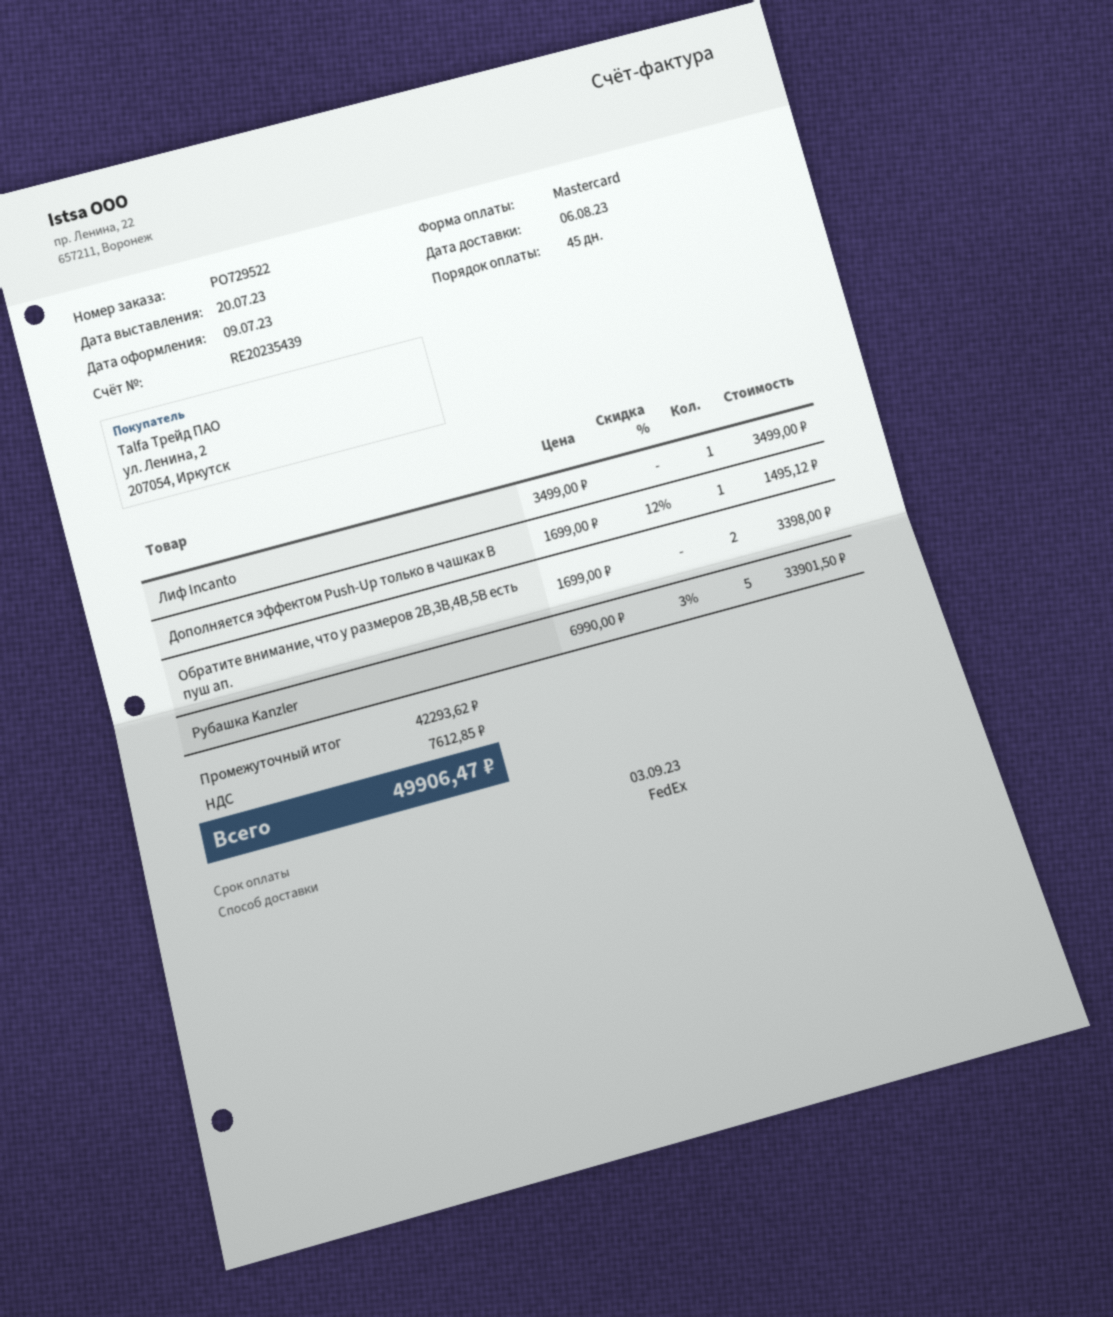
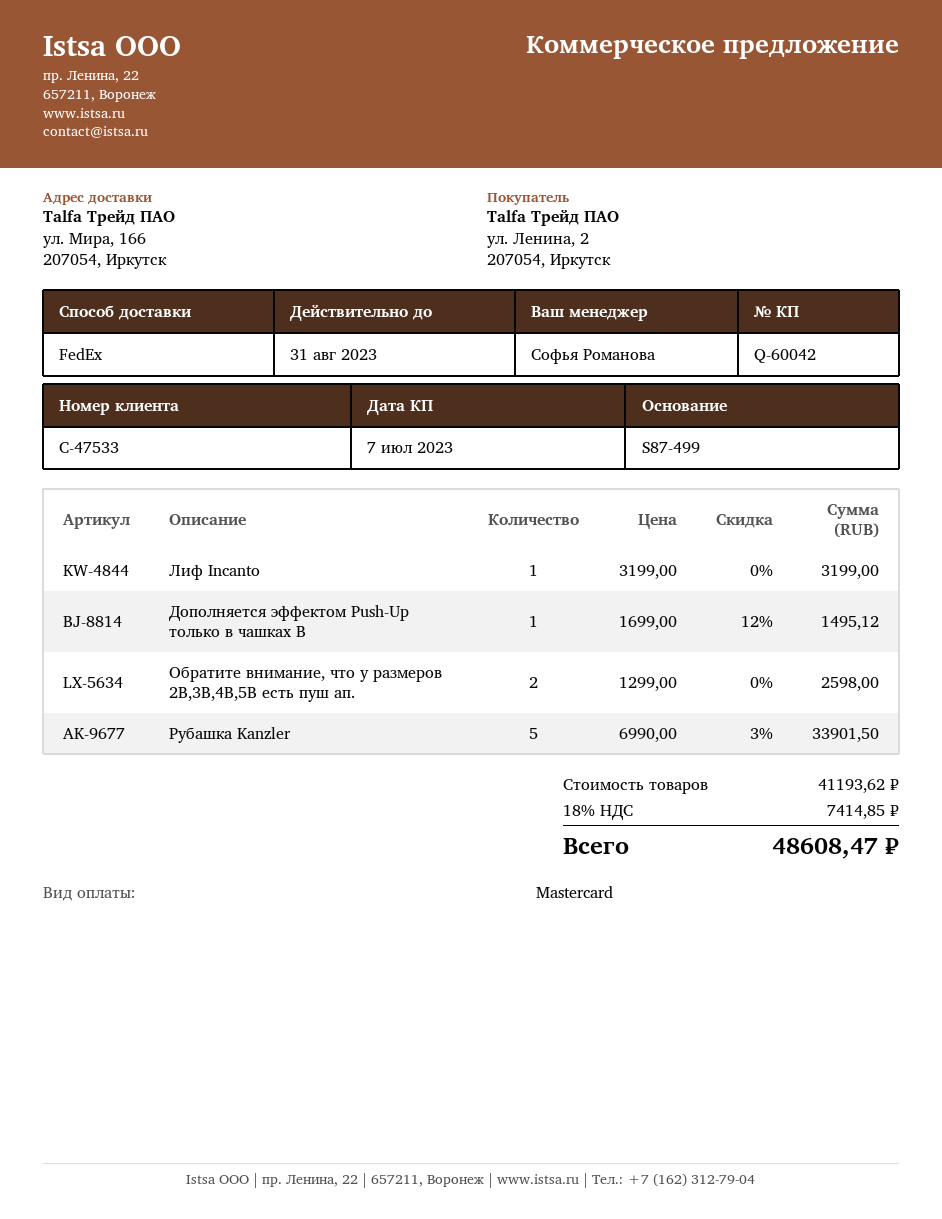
Лиф Incanto: 1 x 3499.00 = 3499.00 -> 1 x 3199.00 = 3199.00
Обратите внимание, что у размеров 2B,3B,4B,5B есть пуш ап.: 2 x 1699.00 = 3398.00 -> 2 x 1299.00 = 2598.00
subtotal: 42293.62 -> 41193.62
tax: 7612.85 -> 7414.85
total: 49906.47 -> 48608.47

